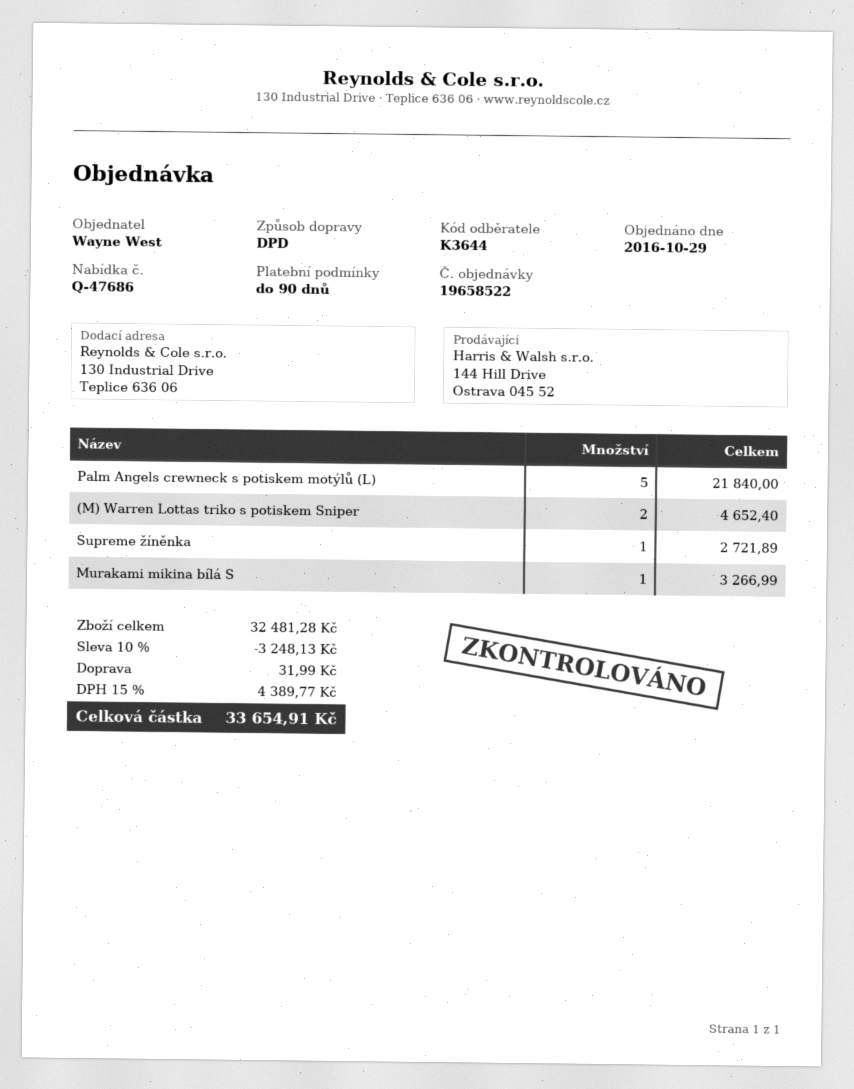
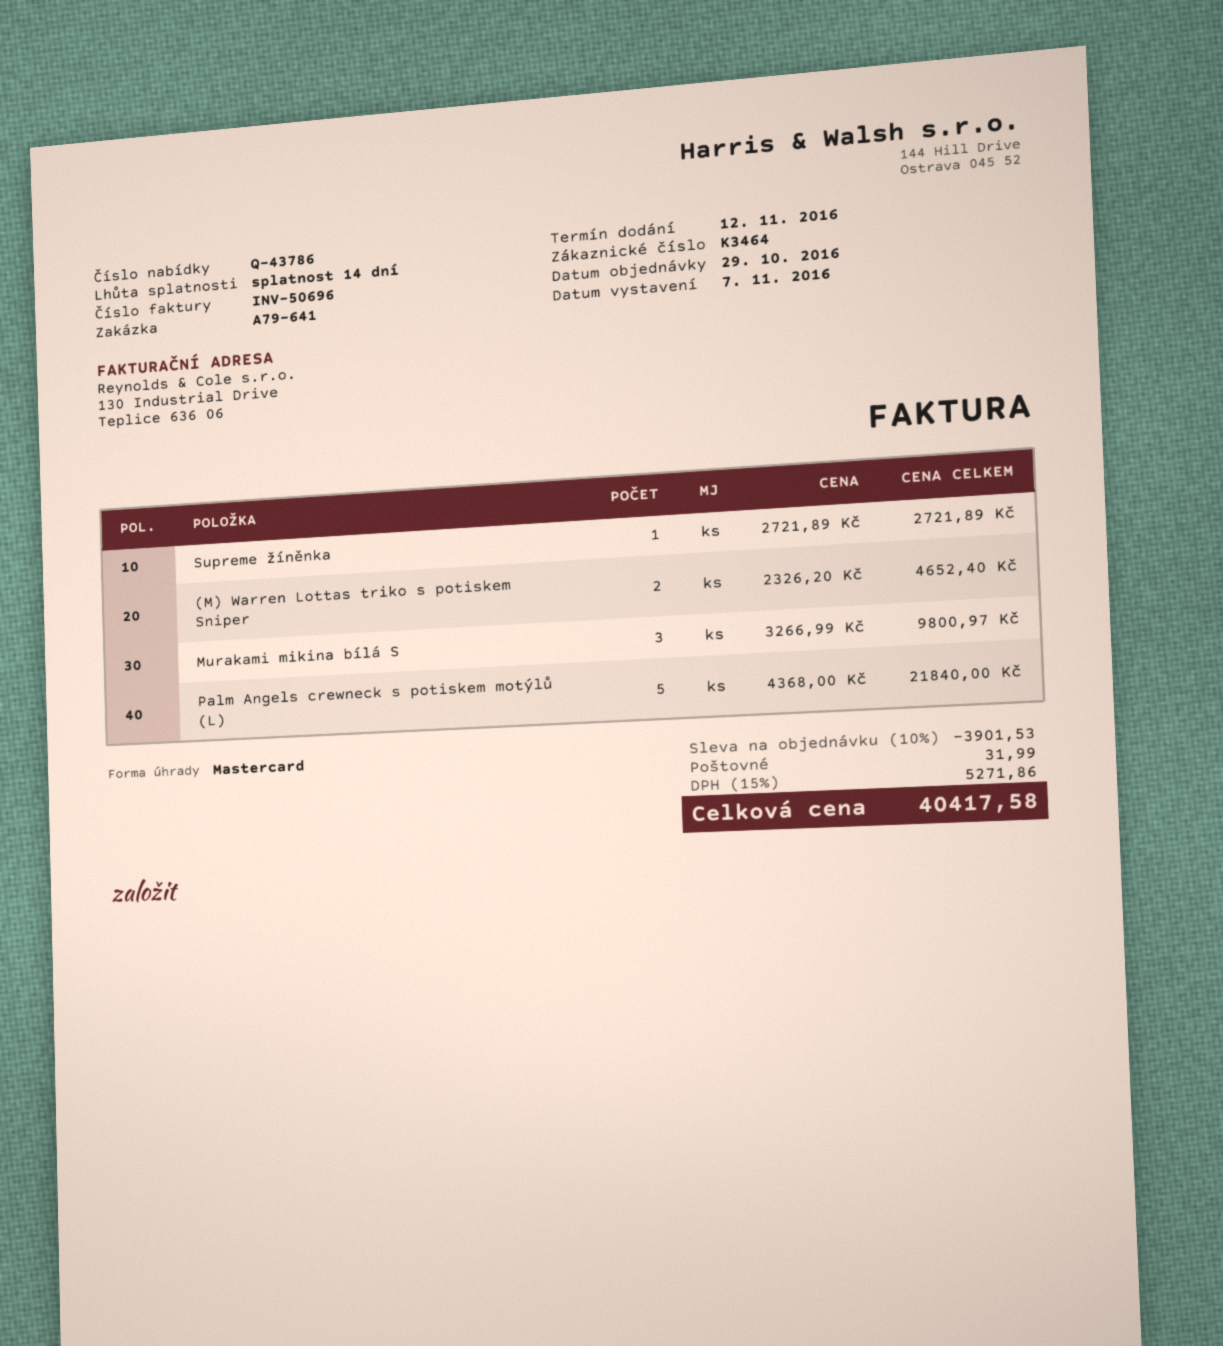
quote number: Q-47686 -> Q-43786
payment terms: 90 days -> 14 days
customer number: K3644 -> K3464
Murakami mikina bílá S: 1 for 3266.99 -> 3 for 9800.97
discount: 10% = 3248.13 -> 10% = 3901.53
tax: 15% = 4389.77 -> 15% = 5271.86
total: 33654.91 -> 40417.58

